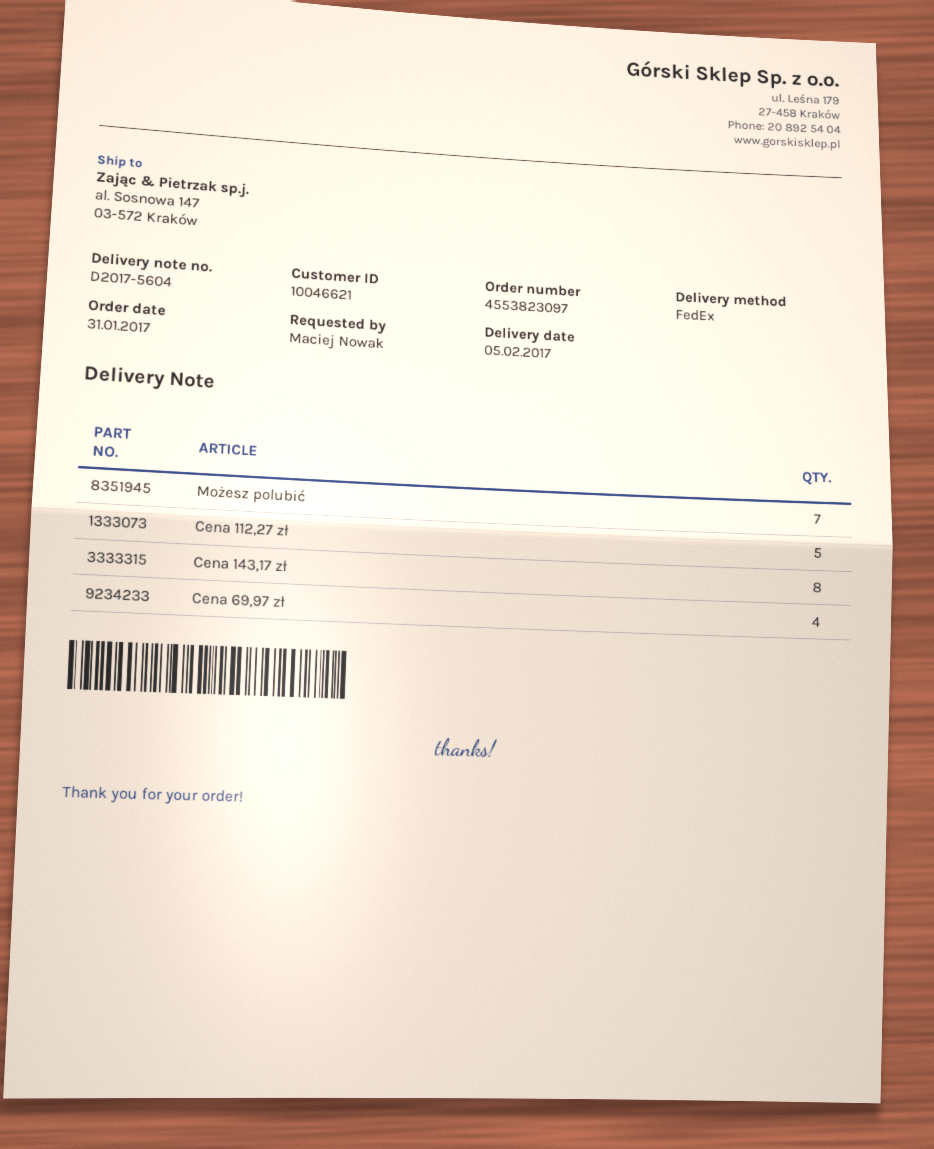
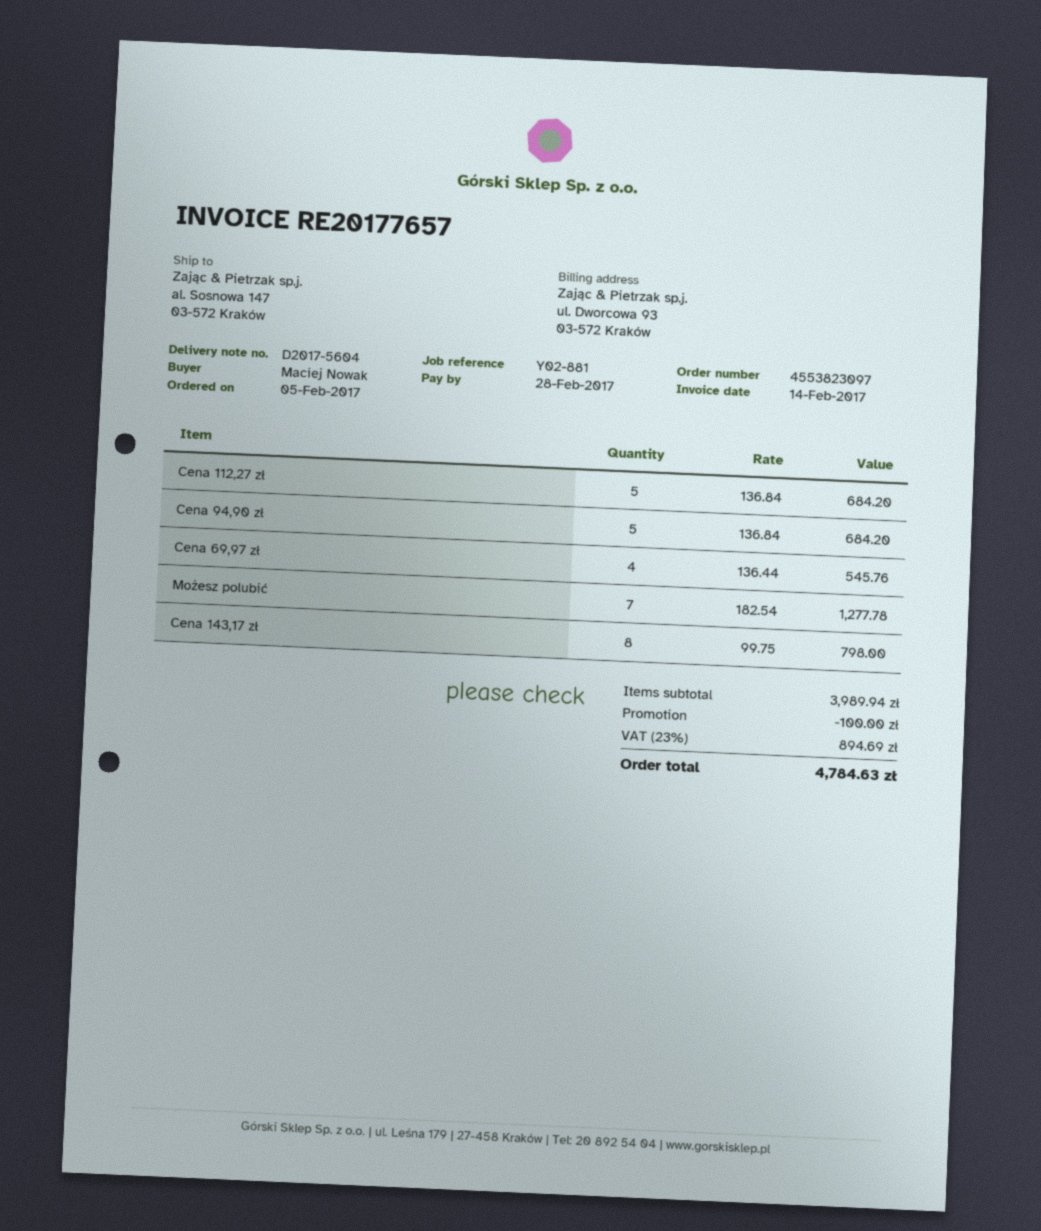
order date: 2017-01-31 -> 2017-02-05
Cena 94,90 zł: none -> 5

